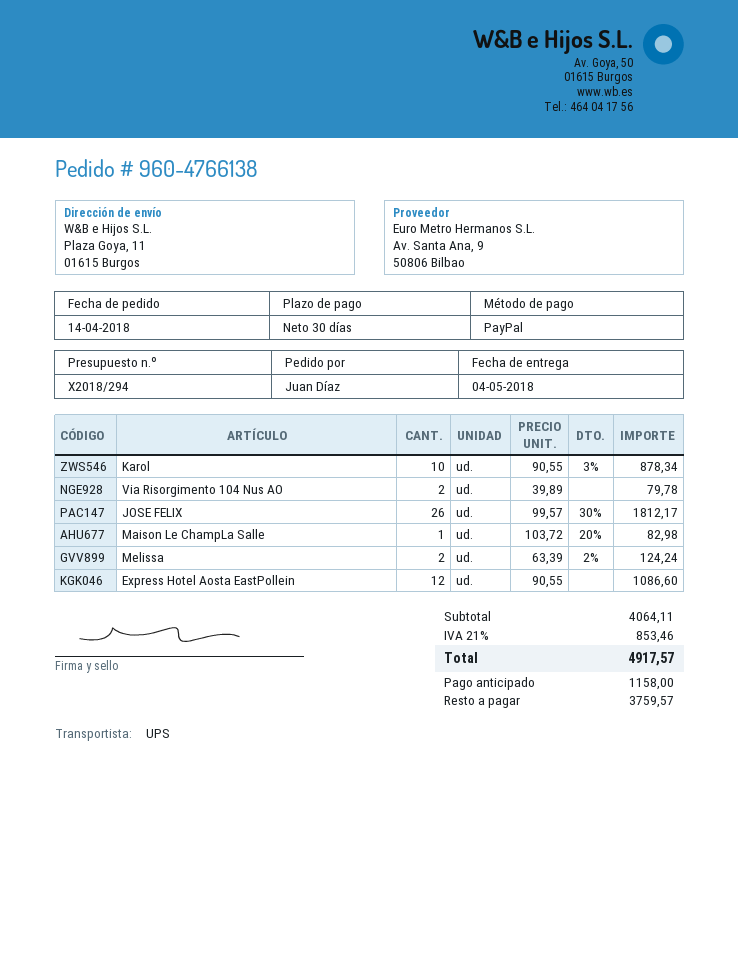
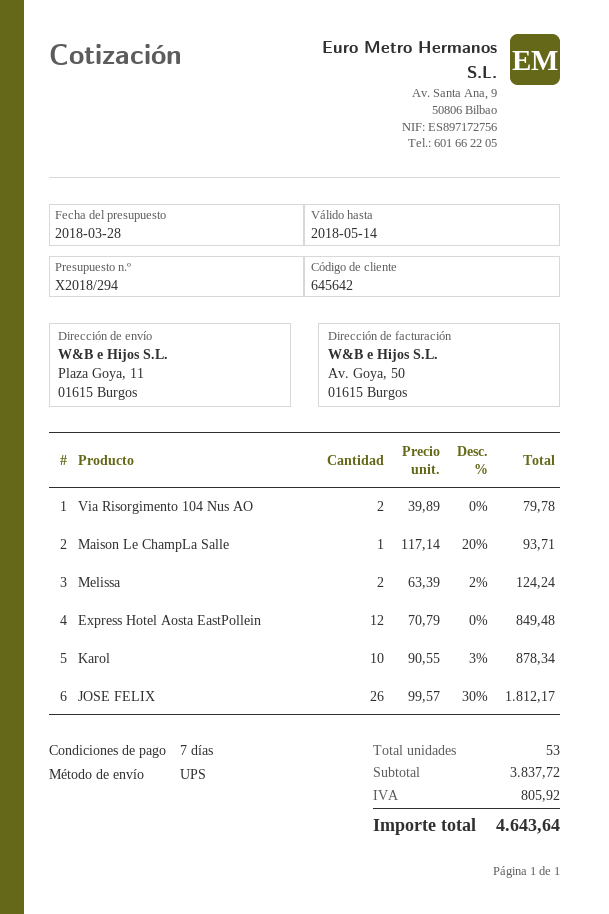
payment terms: 30 days -> 7 days
Maison Le ChampLa Salle: 1 x 103.72 - 20% = 82.98 -> 1 x 117.14 - 20% = 93.71
Express Hotel Aosta EastPollein: 12 x 90.55 = 1086.60 -> 12 x 70.79 = 849.48
subtotal: 4064.11 -> 3837.72
tax: 853.46 -> 805.92
total: 4917.57 -> 4643.64

